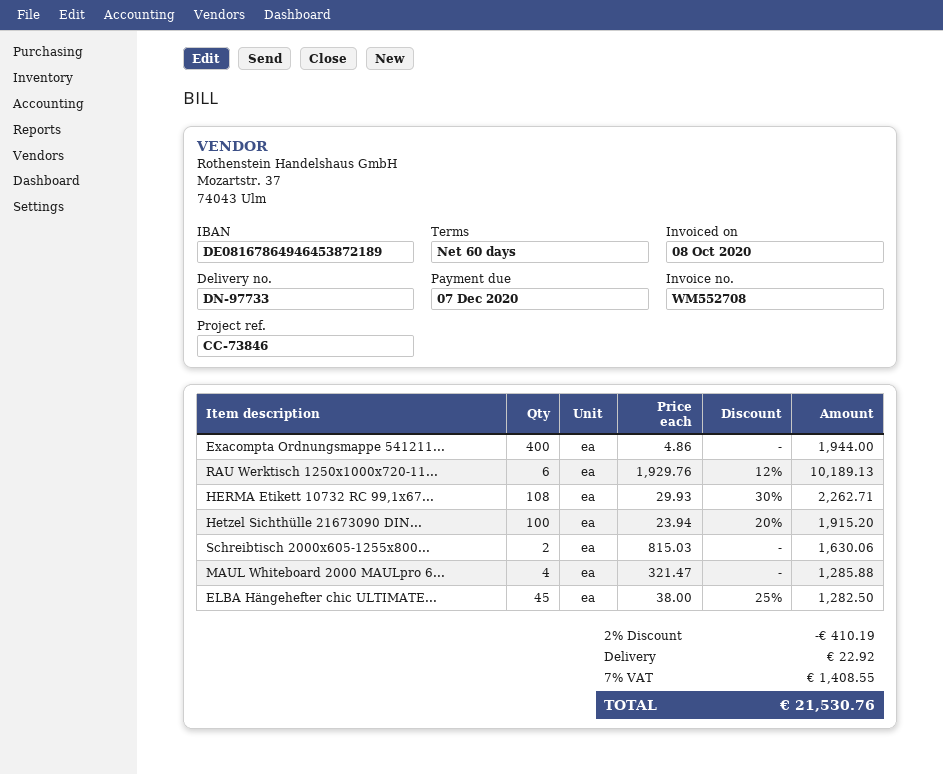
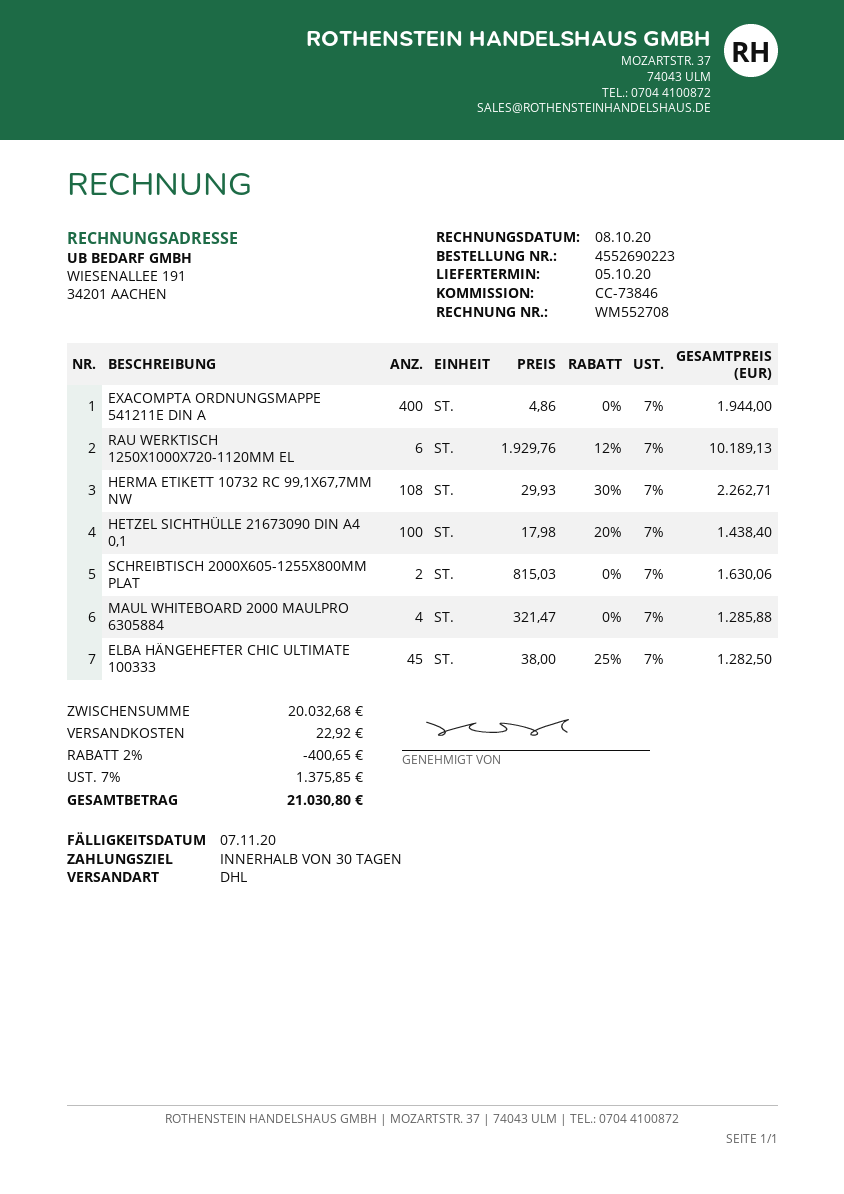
payment terms: 60 days -> 30 days
due date: 2020-12-07 -> 2020-11-07
Hetzel Sichthülle 21673090 DIN...: 100 x 23.94 - 20% = 1915.20 -> 100 x 17.98 - 20% = 1438.40
discount: 2% = 410.19 -> 2% = 400.65
tax: 7% = 1408.55 -> 7% = 1375.85
total: 21530.76 -> 21030.80

